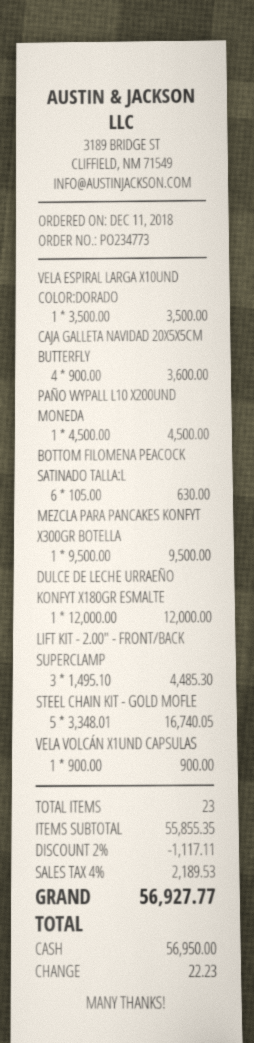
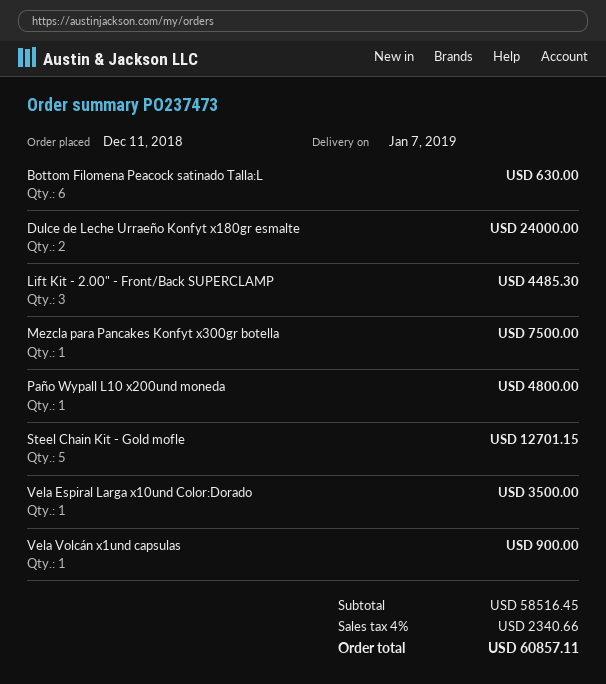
order number: PO234773 -> PO237473
CAJA GALLETA NAVIDAD 20X5X5CM BUTTERFLY: 4 for 3600.00 -> none
PAÑO WYPALL L10 X200UND MONEDA: 1 for 4500.00 -> 1 for 4800.00
MEZCLA PARA PANCAKES KONFYT X300GR BOTELLA: 1 for 9500.00 -> 1 for 7500.00
DULCE DE LECHE URRAEÑO KONFYT X180GR ESMALTE: 1 for 12000.00 -> 2 for 24000.00
STEEL CHAIN KIT - GOLD MOFLE: 5 for 16740.05 -> 5 for 12701.15
subtotal: 55855.35 -> 58516.45
discount: 2% = 1117.11 -> none
tax: 4% = 2189.53 -> 4% = 2340.66
total: 56927.77 -> 60857.11

